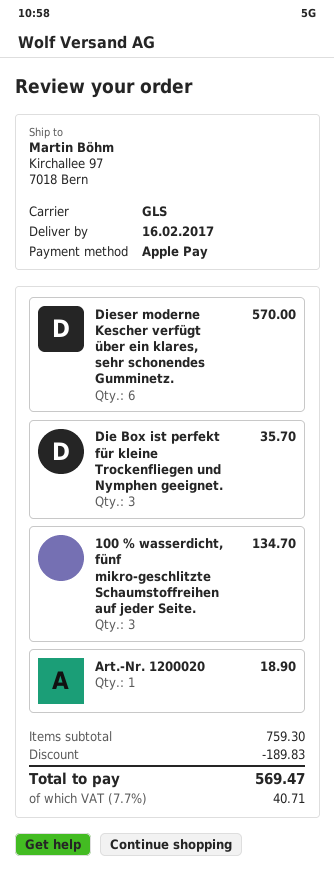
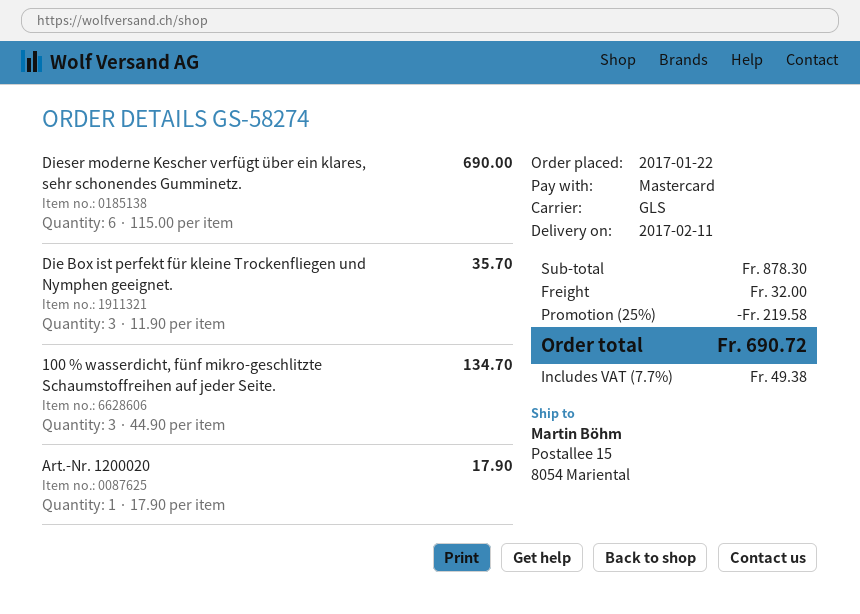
delivery date: 2017-02-16 -> 2017-02-11
payment method: Apple Pay -> Mastercard
ship to: Kirchallee 97, 7018 Bern -> Postallee 15, 8054 Mariental
Dieser moderne Kescher verfügt über ein klares, sehr schonendes Gumminetz.: 6 for 570.00 -> 6 for 690.00
Art.-Nr. 1200020: 1 for 18.90 -> 1 for 17.90
subtotal: 759.30 -> 878.30
discount: 189.83 -> 219.58
shipping: none -> 32.00
tax: 7.7% = 40.71 -> 7.7% = 49.38
total: 569.47 -> 690.72

